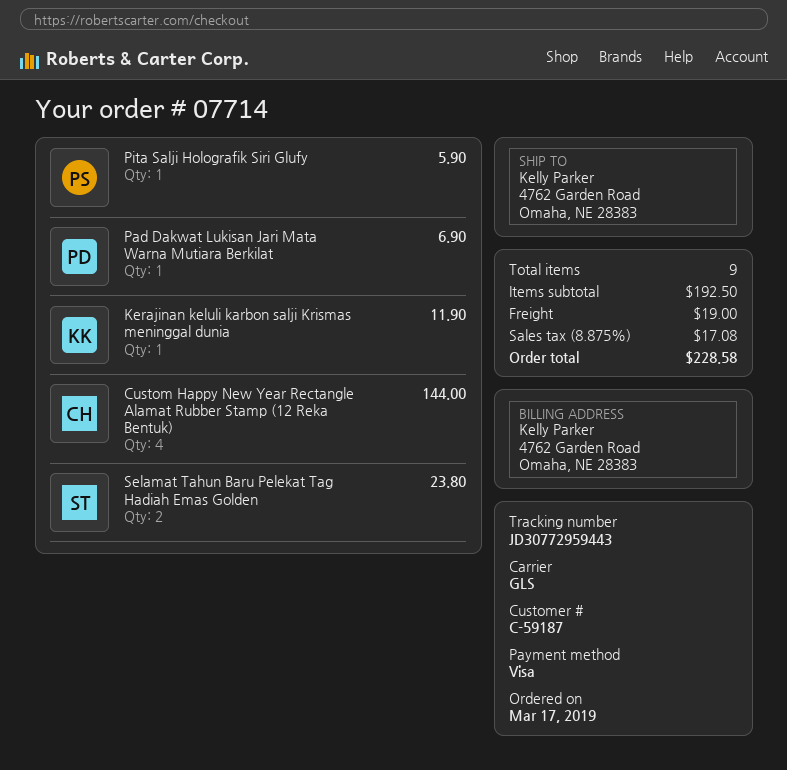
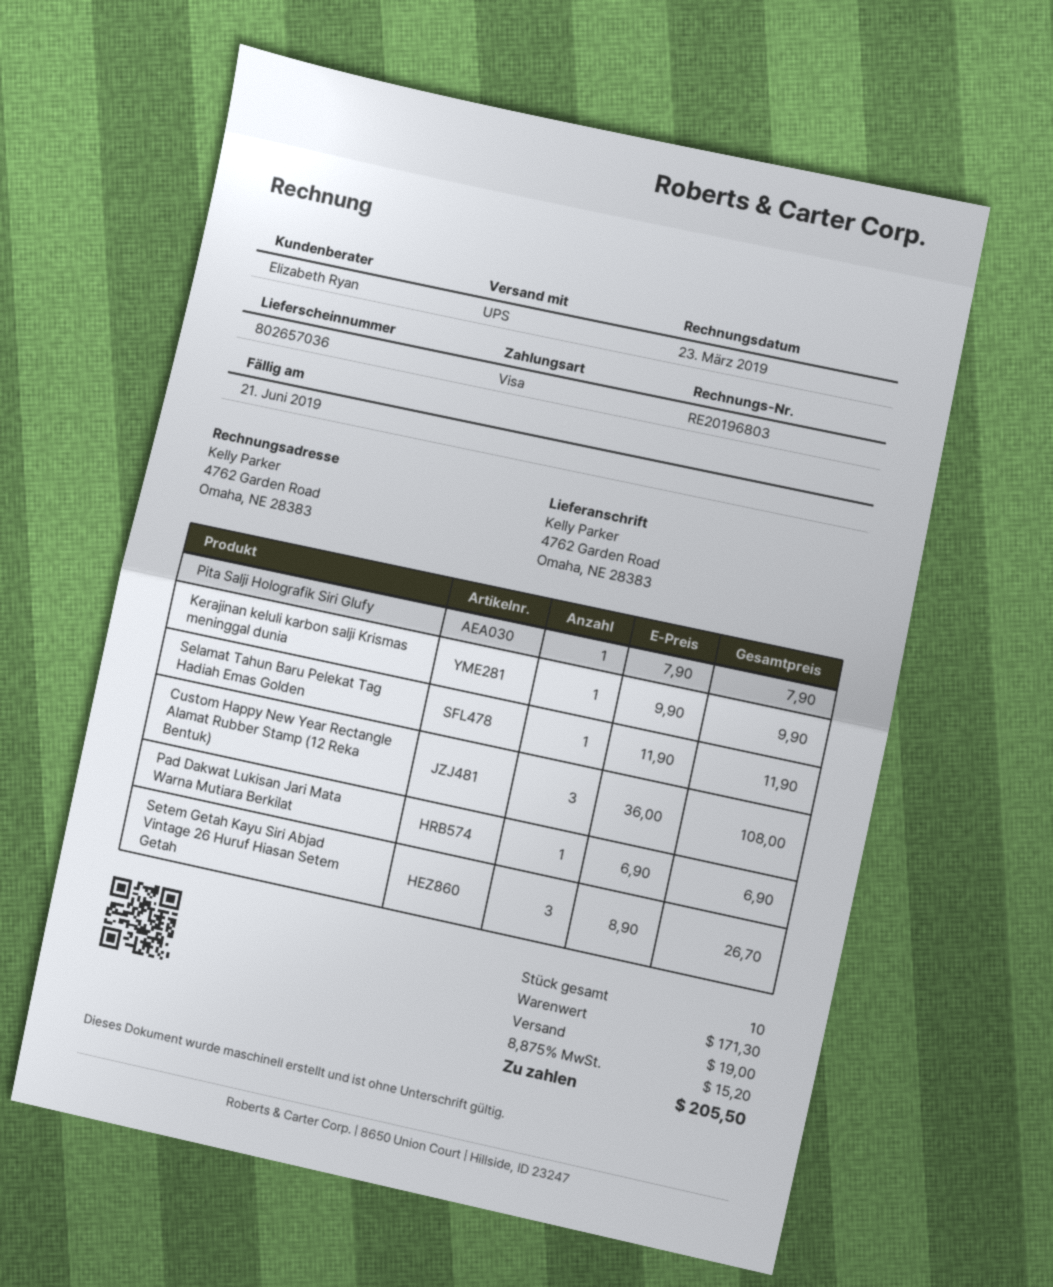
shipping method: GLS -> UPS
Pita Salji Holografik Siri Glufy: 1 for 5.90 -> 1 for 7.90
Kerajinan keluli karbon salji Krismas meninggal dunia: 1 for 11.90 -> 1 for 9.90
Custom Happy New Year Rectangle Alamat Rubber Stamp (12 Reka Bentuk): 4 for 144.00 -> 3 for 108.00
Selamat Tahun Baru Pelekat Tag Hadiah Emas Golden: 2 for 23.80 -> 1 for 11.90
Setem Getah Kayu Siri Abjad Vintage 26 Huruf Hiasan Setem Getah: none -> 3 for 26.70
total quantity: 9 -> 10
subtotal: 192.50 -> 171.30
tax: 8.875% = 17.08 -> 8.875% = 15.20
total: 228.58 -> 205.50

